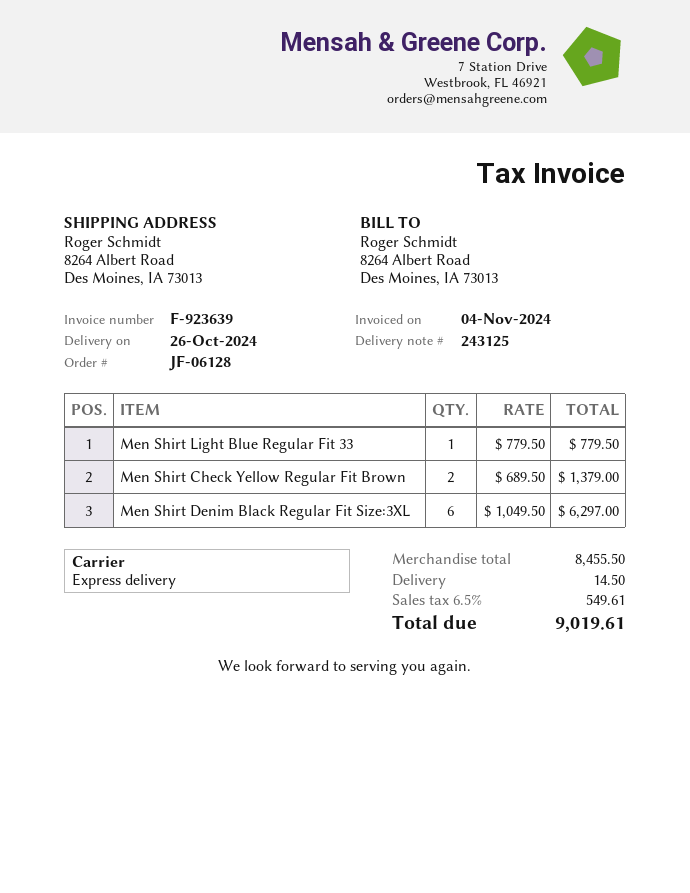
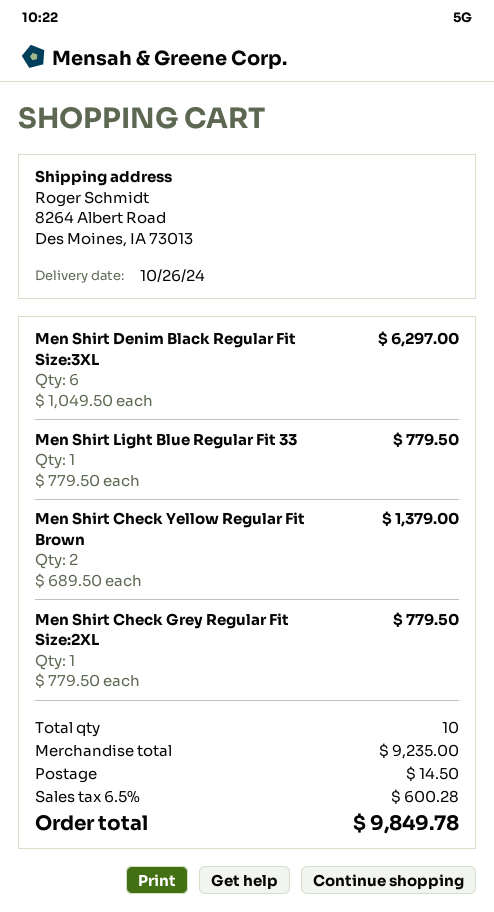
Men Shirt Check Grey Regular Fit Size:2XL: none -> 1 x 779.50 = 779.50
subtotal: 8455.50 -> 9235.00
tax: 6.5% = 549.61 -> 6.5% = 600.28
total: 9019.61 -> 9849.78

